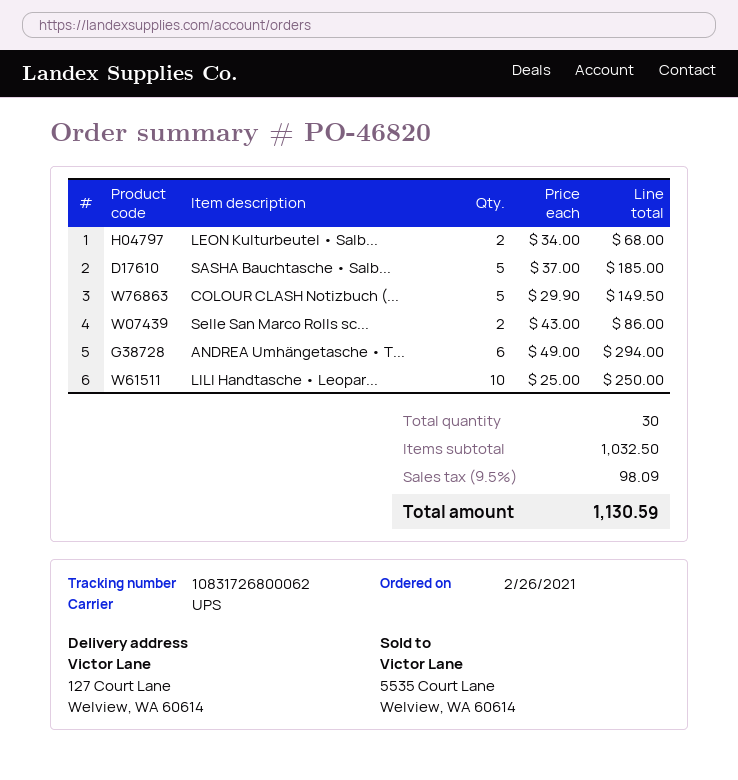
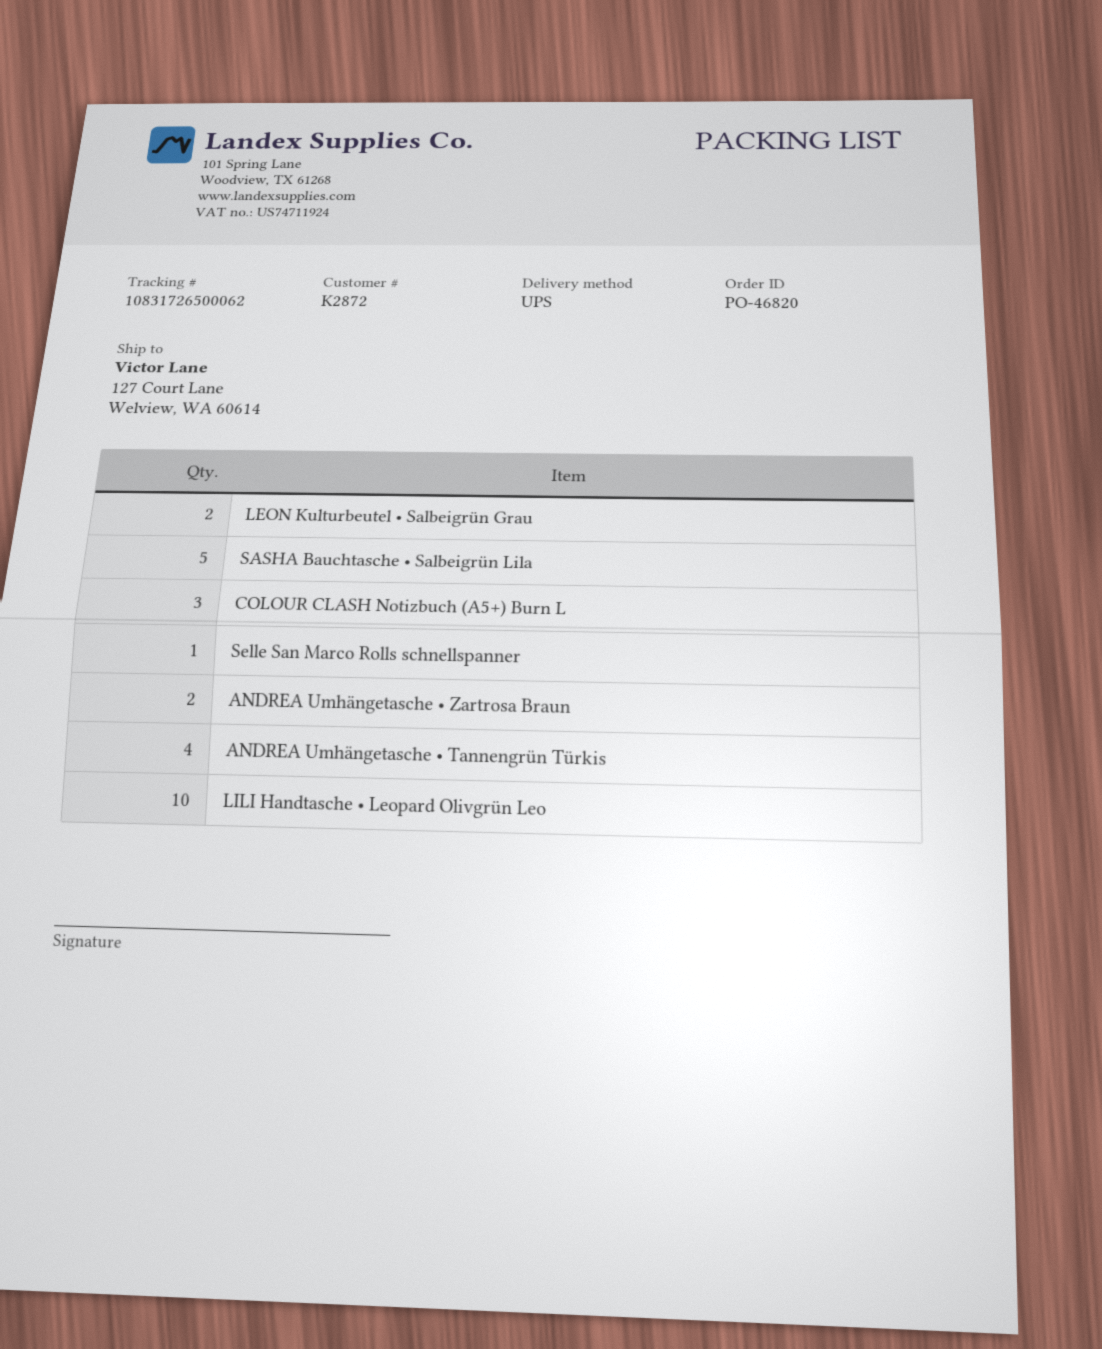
tracking number: 10831726800062 -> 10831726500062
COLOUR CLASH Notizbuch (...: 5 -> 3
Selle San Marco Rolls sc...: 2 -> 1
ANDREA Umhängetasche • T...: 6 -> 4
ANDREA Umhängetasche • Zartrosa Braun: none -> 2

